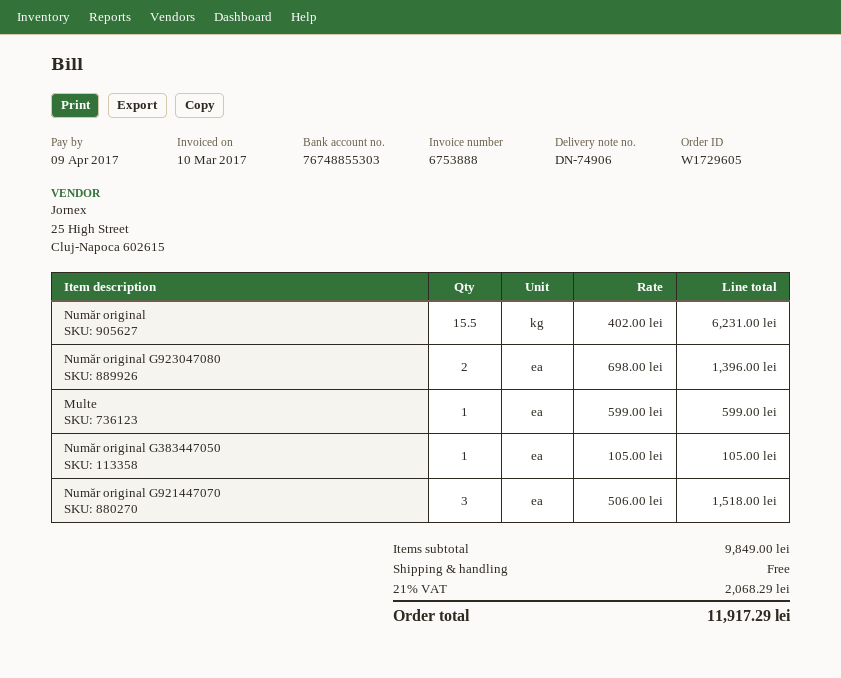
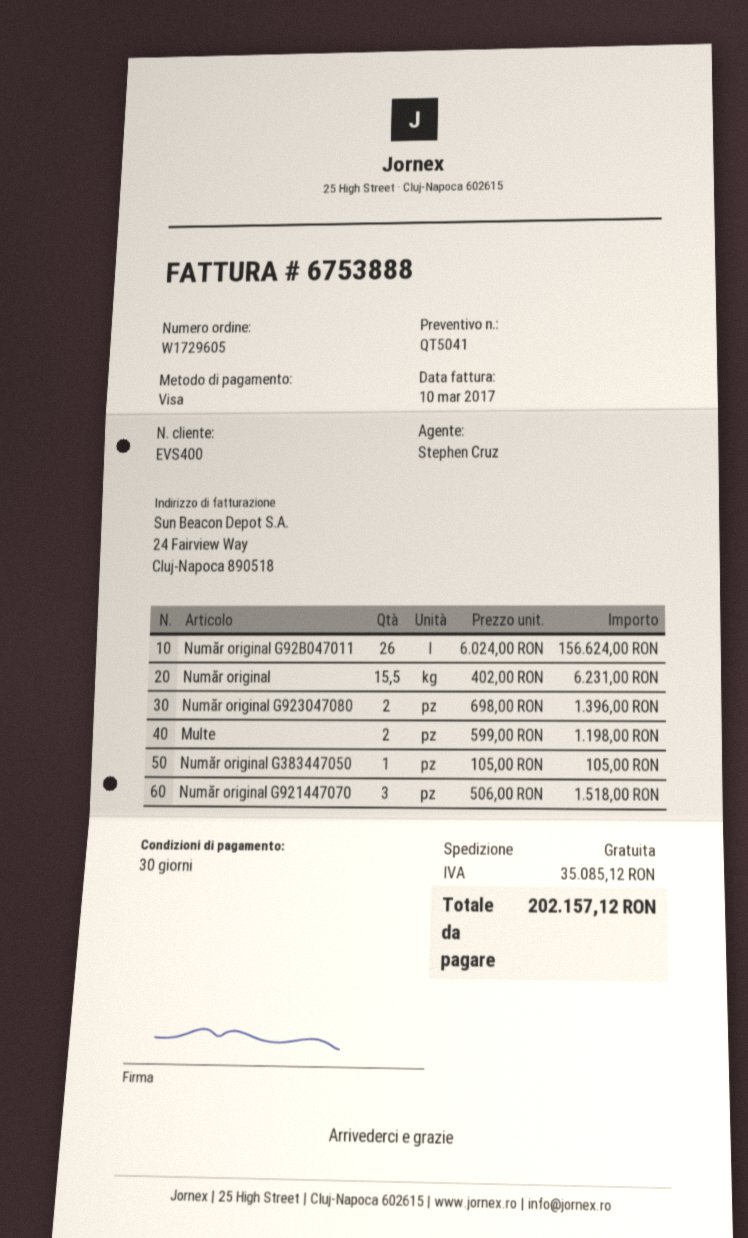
Multe: 1 x 599.00 = 599.00 -> 2 x 599.00 = 1198.00
Număr original G92B047011: none -> 26 x 6024.00 = 156624.00
tax: 2068.29 -> 35085.12
total: 11917.29 -> 202157.12

